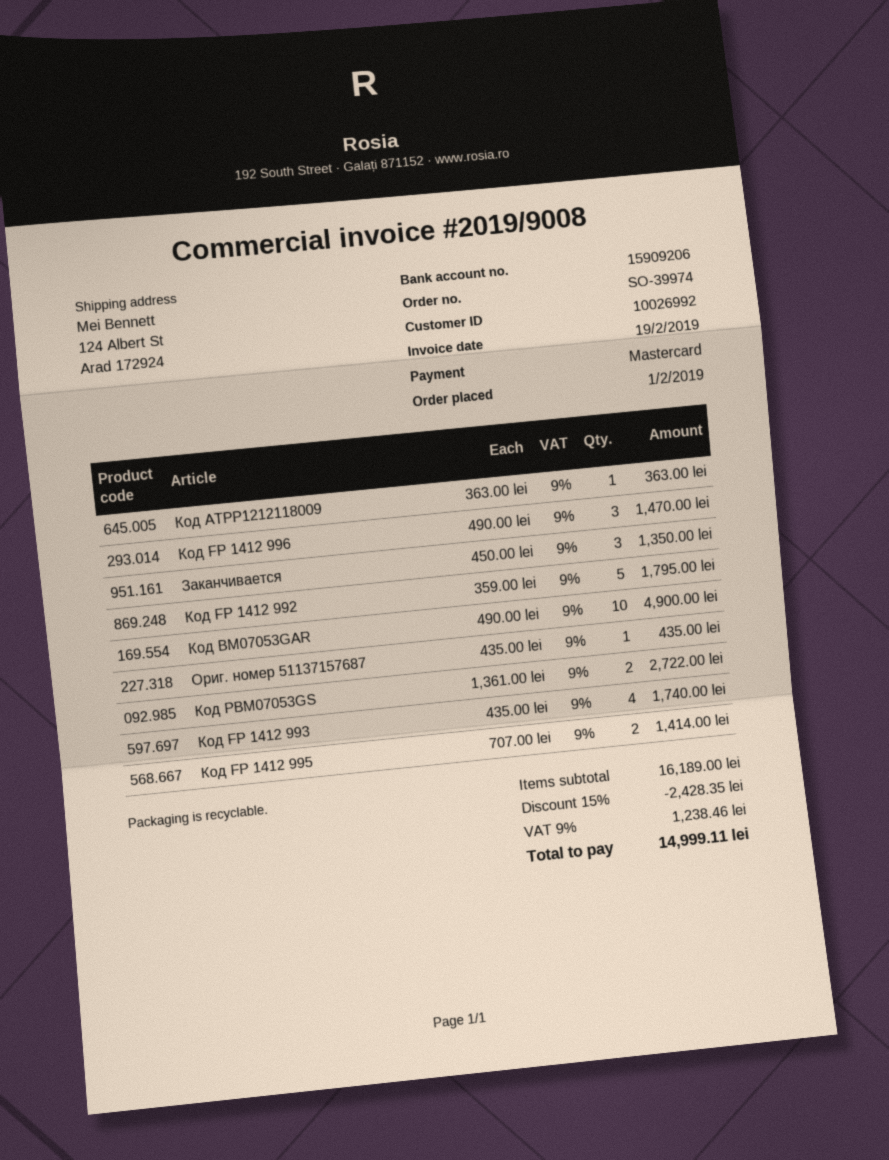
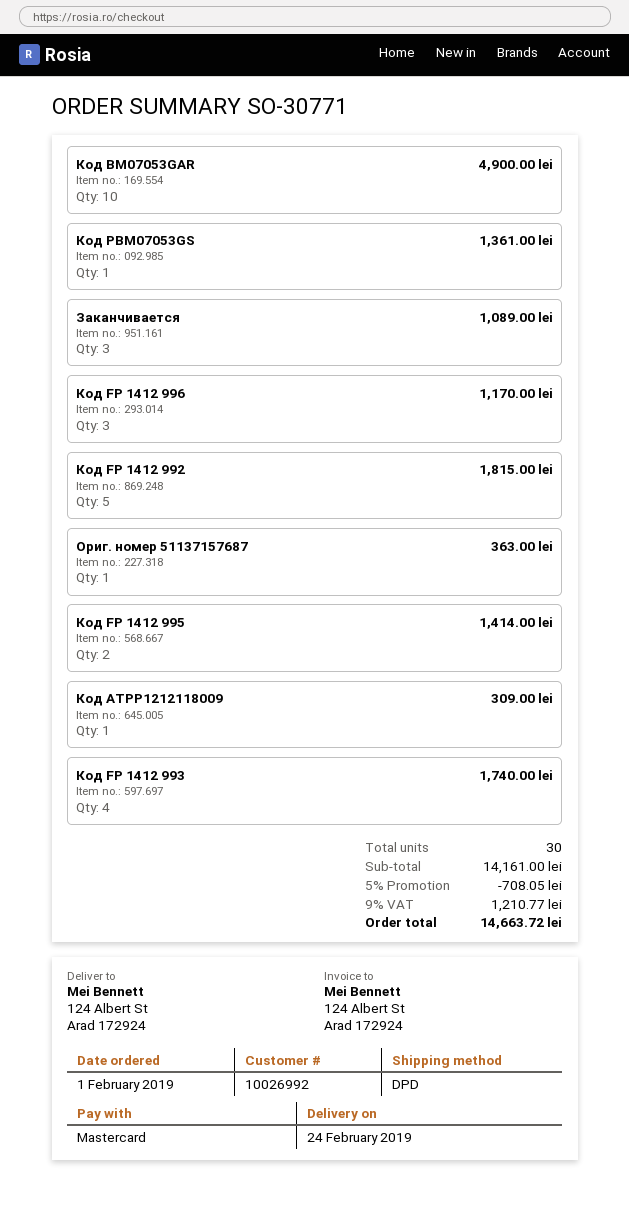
order number: SO-39974 -> SO-30771
Код ATPP1212118009: 1 for 363.00 -> 1 for 309.00
Код FP 1412 996: 3 for 1470.00 -> 3 for 1170.00
Заканчивается: 3 for 1350.00 -> 3 for 1089.00
Код FP 1412 992: 5 for 1795.00 -> 5 for 1815.00
Ориг. номер 51137157687: 1 for 435.00 -> 1 for 363.00
Код PBM07053GS: 2 for 2722.00 -> 1 for 1361.00
subtotal: 16189.00 -> 14161.00
discount: 15% = 2428.35 -> 5% = 708.05
tax: 9% = 1238.46 -> 9% = 1210.77
total: 14999.11 -> 14663.72

